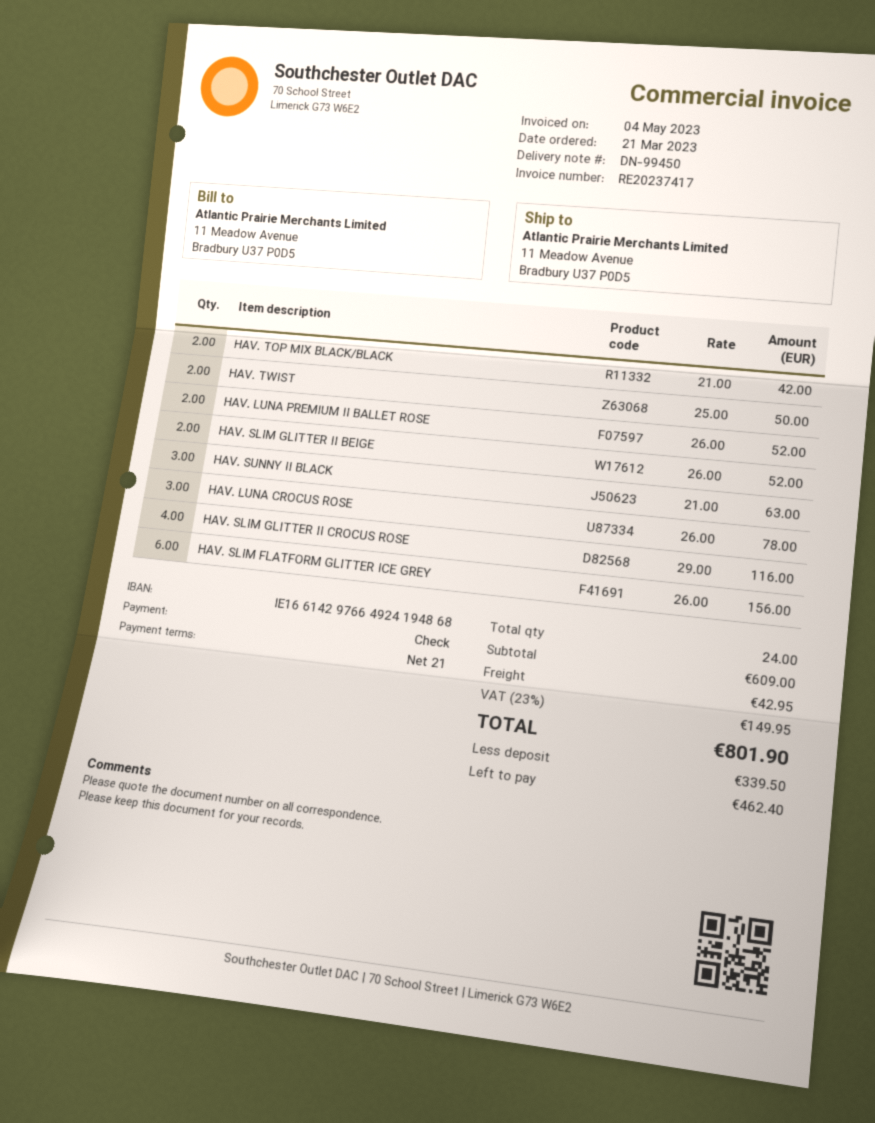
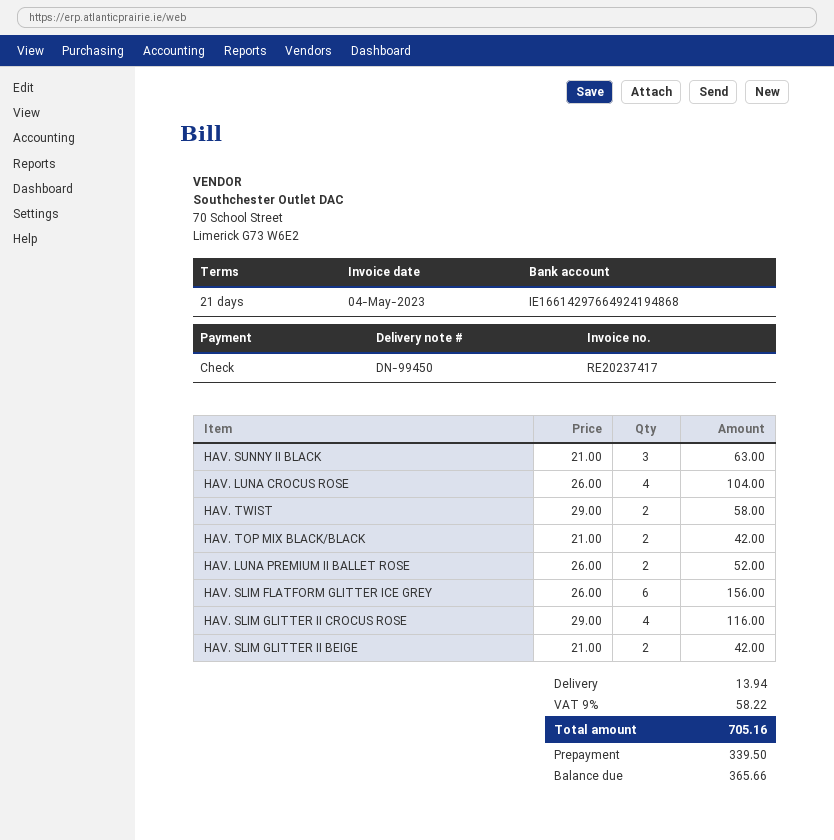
HAV. TWIST: 2 x 25.00 = 50.00 -> 2 x 29.00 = 58.00
HAV. SLIM GLITTER II BEIGE: 2 x 26.00 = 52.00 -> 2 x 21.00 = 42.00
HAV. LUNA CROCUS ROSE: 3 x 26.00 = 78.00 -> 4 x 26.00 = 104.00
shipping: 42.95 -> 13.94
tax: 23% = 149.95 -> 9% = 58.22
total: 801.90 -> 705.16
balance: 462.40 -> 365.66

